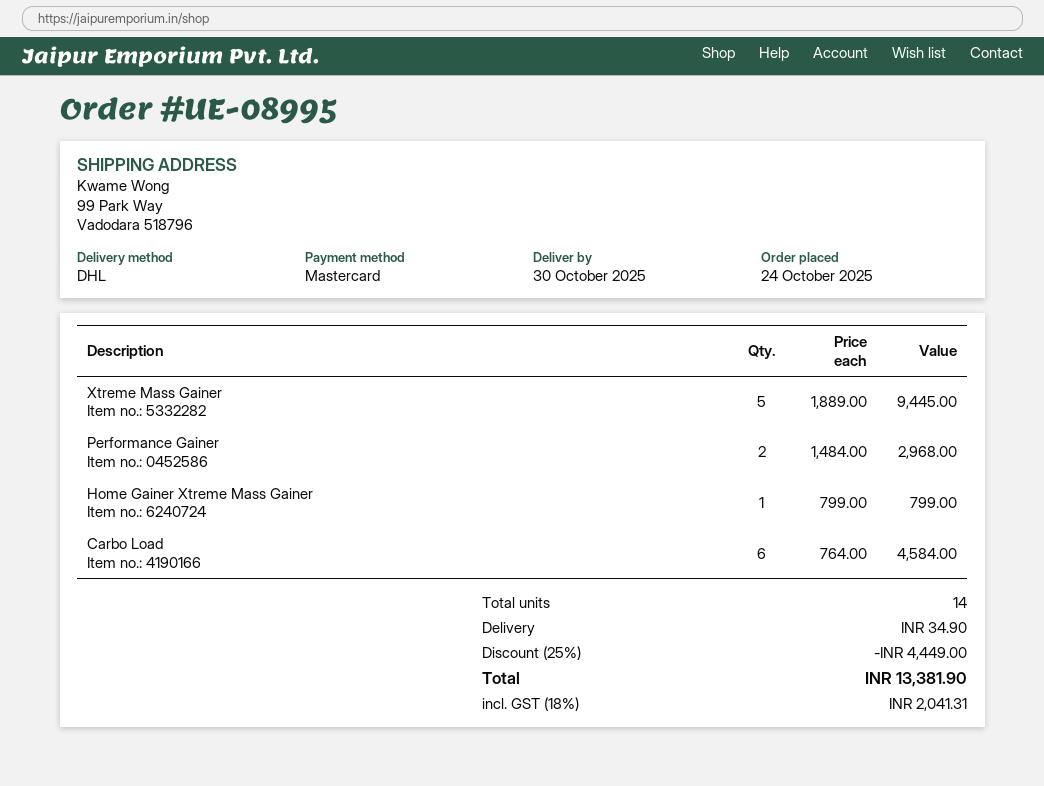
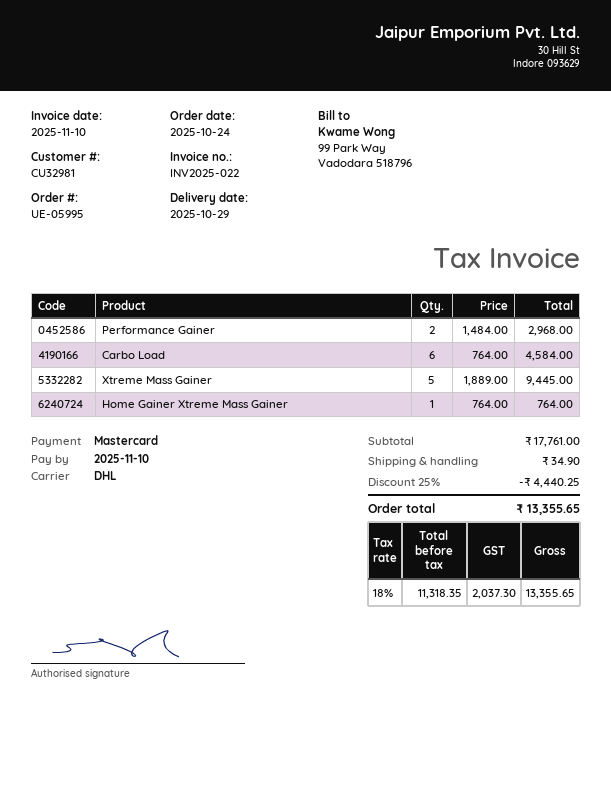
order number: UE-08995 -> UE-05995
delivery date: 2025-10-30 -> 2025-10-29
Home Gainer Xtreme Mass Gainer: 1 x 799.00 = 799.00 -> 1 x 764.00 = 764.00
discount: 25% = 4449.00 -> 25% = 4440.25
tax: 18% = 2041.31 -> 18% = 2037.30
total: 13381.90 -> 13355.65

